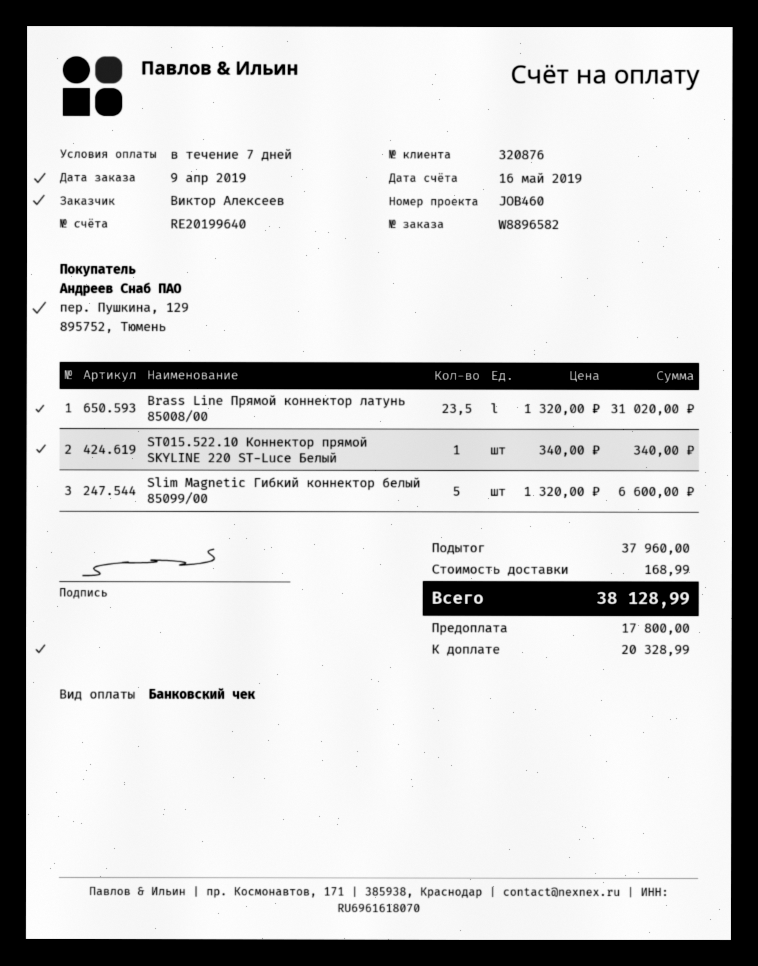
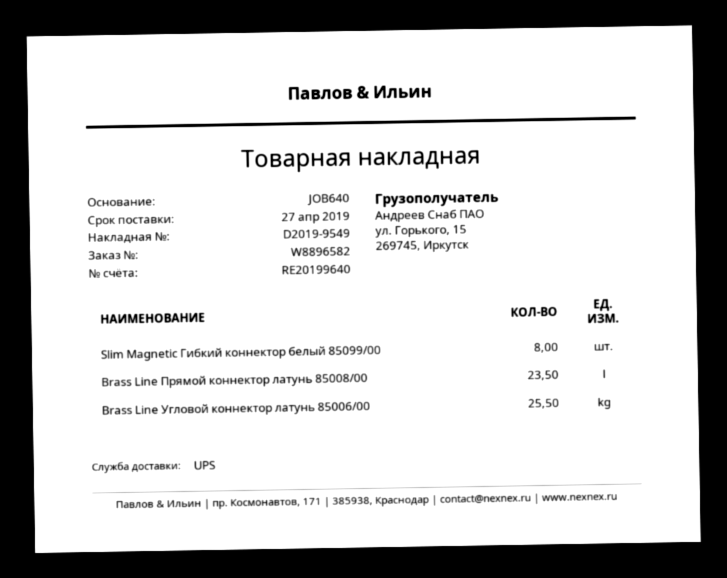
reference: JOB460 -> JOB640
ST015.522.10 Коннектор прямой SKYLINE 220 ST-Luce Белый: 1 -> none
Slim Magnetic Гибкий коннектор белый 85099/00: 5 -> 8
Brass Line Угловой коннектор латунь 85006/00: none -> 25.5

